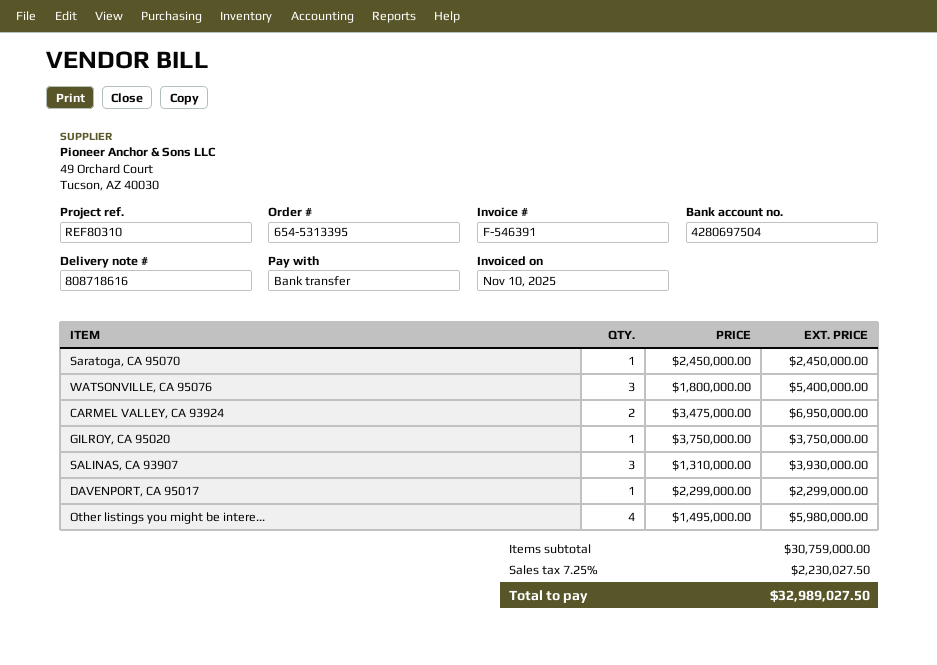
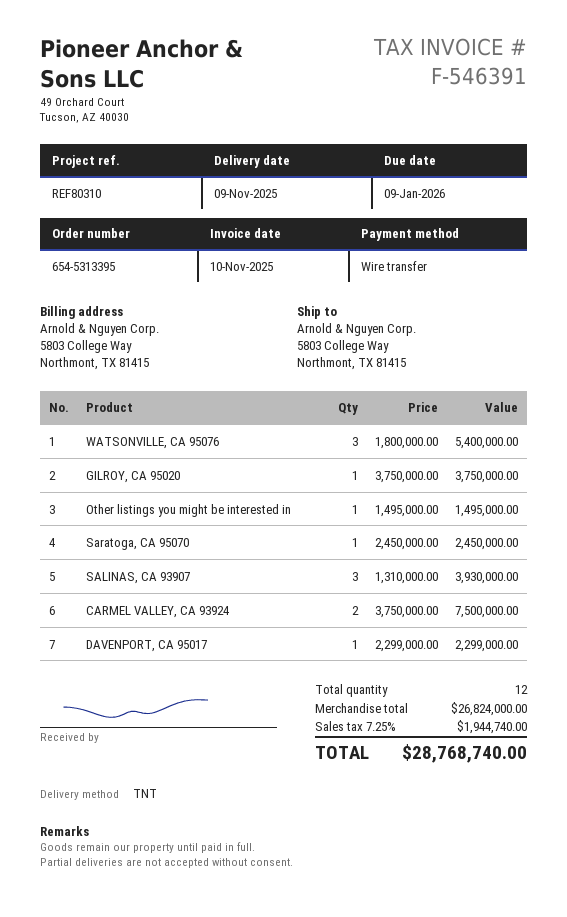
CARMEL VALLEY, CA 93924: 2 x 3475000.00 = 6950000.00 -> 2 x 3750000.00 = 7500000.00
Other listings you might be intere...: 4 x 1495000.00 = 5980000.00 -> 1 x 1495000.00 = 1495000.00
subtotal: 30759000.00 -> 26824000.00
tax: 7.25% = 2230027.50 -> 7.25% = 1944740.00
total: 32989027.50 -> 28768740.00

